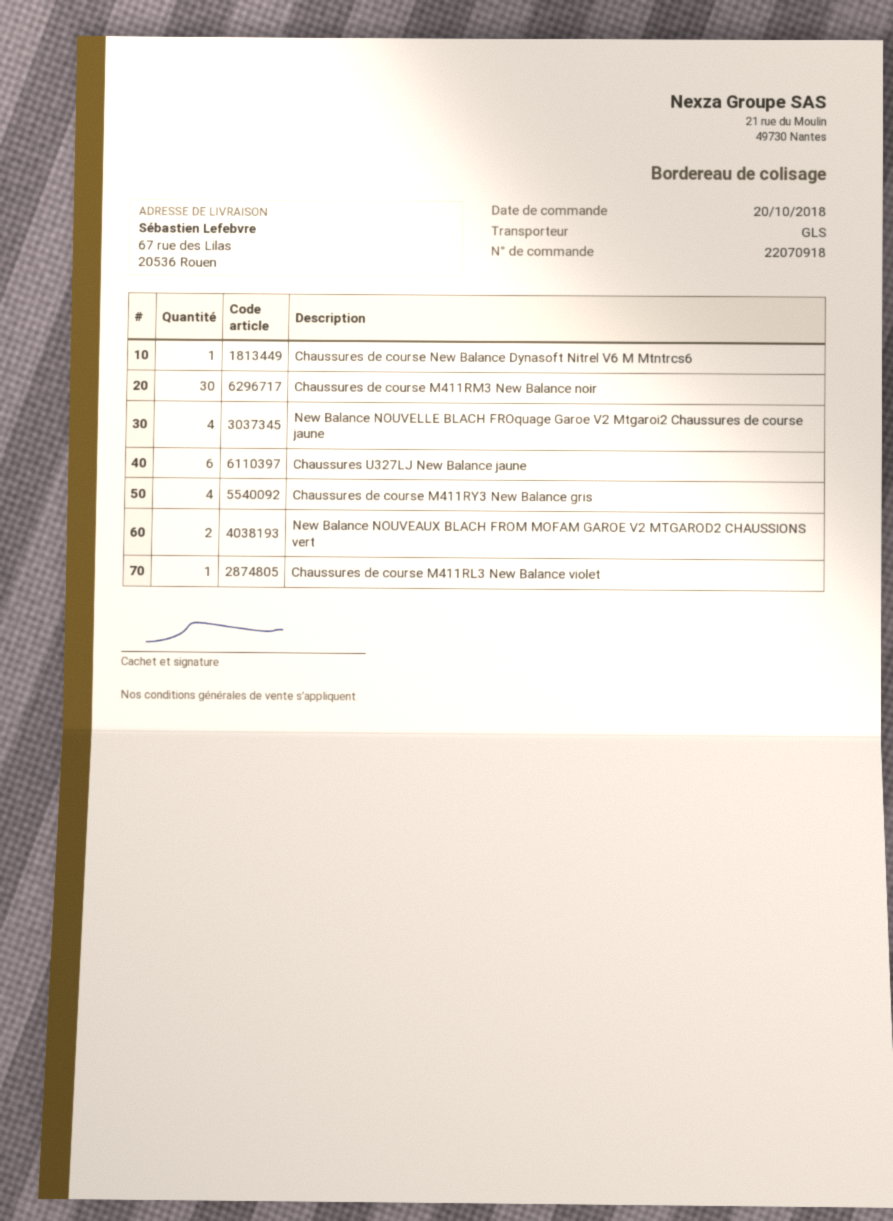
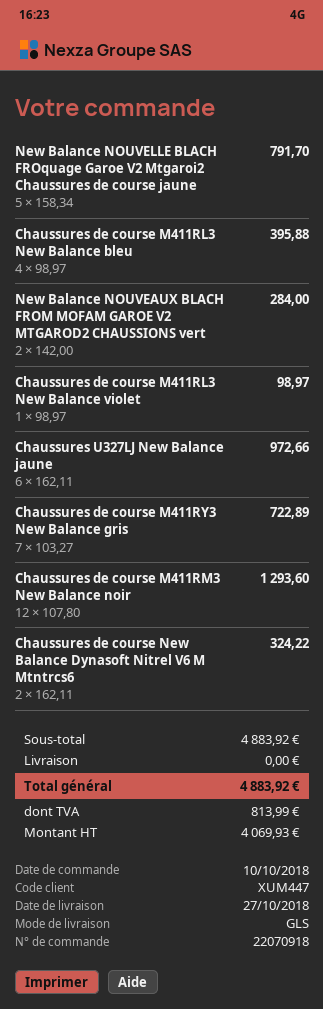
order date: 2018-10-20 -> 2018-10-10
Chaussures de course New Balance Dynasoft Nitrel V6 M Mtntrcs6: 1 -> 2
Chaussures de course M411RM3 New Balance noir: 30 -> 12
New Balance NOUVELLE BLACH FROquage Garoe V2 Mtgaroi2 Chaussures de course jaune: 4 -> 5
Chaussures de course M411RY3 New Balance gris: 4 -> 7
Chaussures de course M411RL3 New Balance bleu: none -> 4

